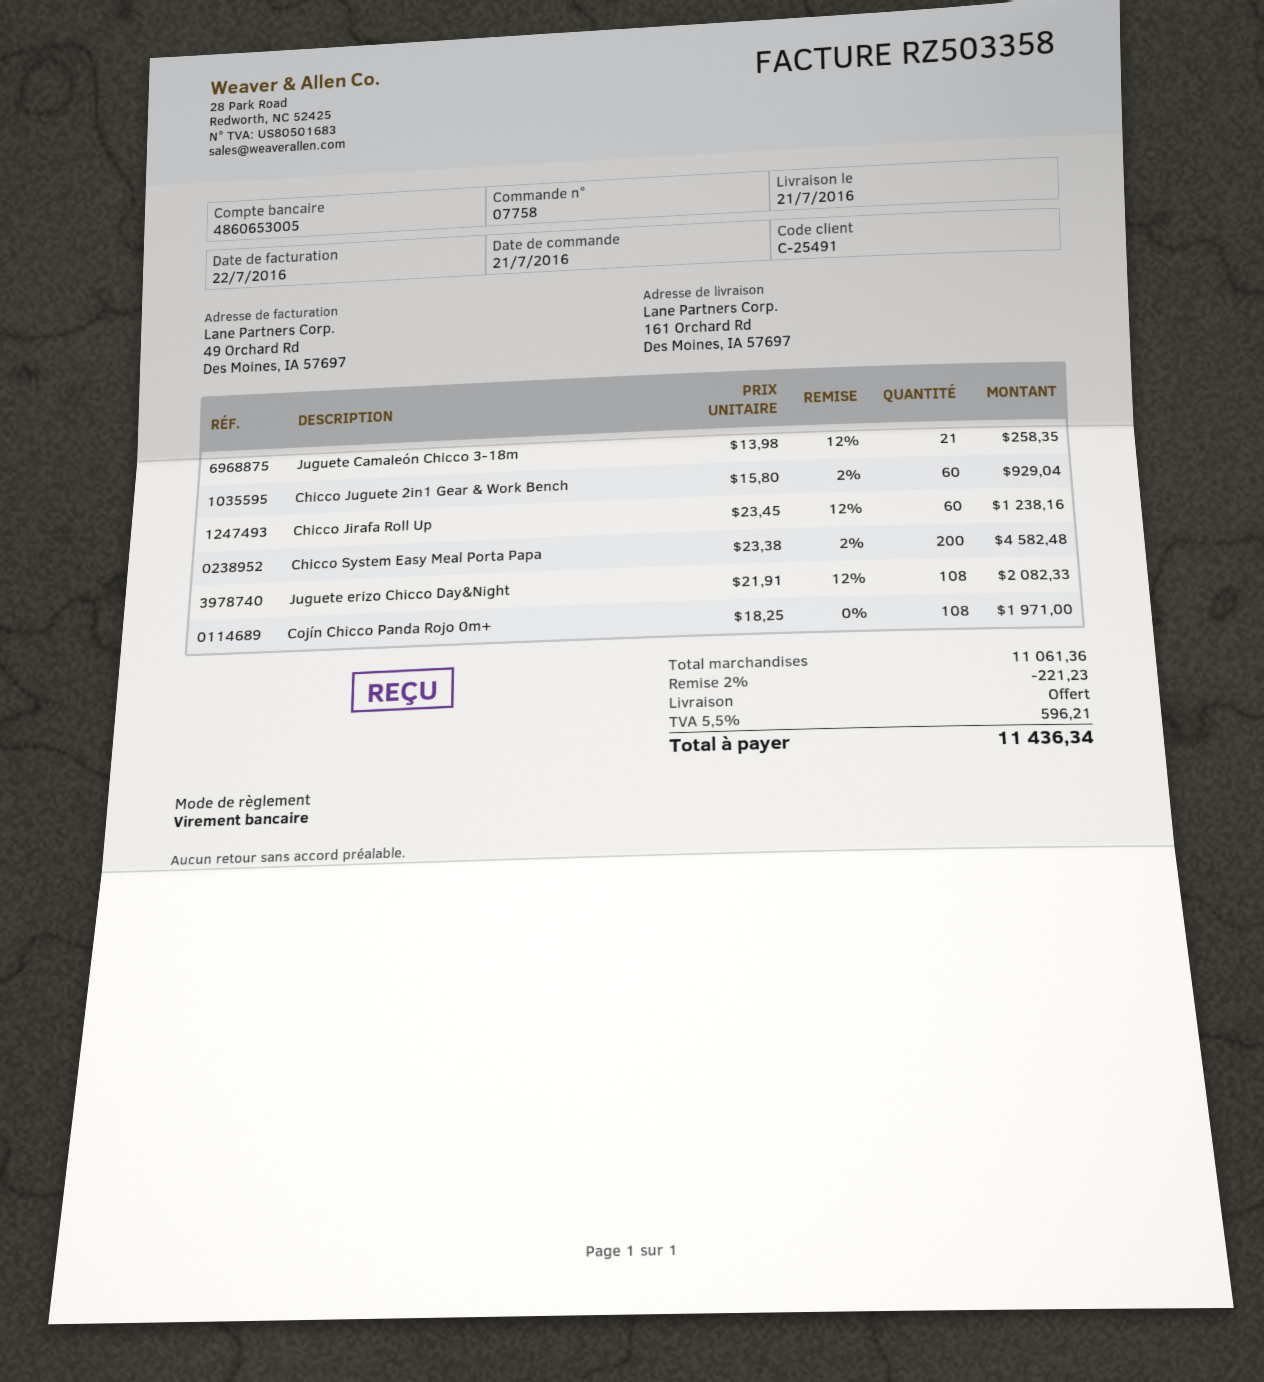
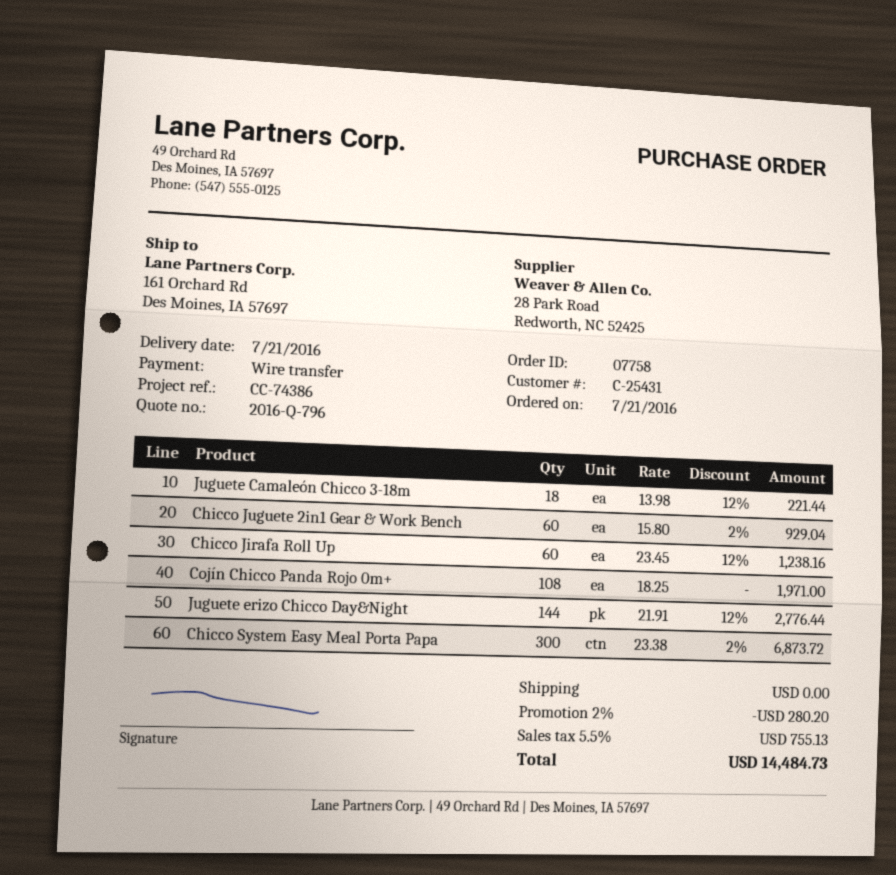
customer number: C-25491 -> C-25431
Juguete Camaleón Chicco 3-18m: 21 x 13.98 - 12% = 258.35 -> 18 x 13.98 - 12% = 221.44
Chicco System Easy Meal Porta Papa: 200 x 23.38 - 2% = 4582.48 -> 300 x 23.38 - 2% = 6873.72
Juguete erizo Chicco Day&Night: 108 x 21.91 - 12% = 2082.33 -> 144 x 21.91 - 12% = 2776.44
discount: 2% = 221.23 -> 2% = 280.20
tax: 5.5% = 596.21 -> 5.5% = 755.13
total: 11436.34 -> 14484.73

